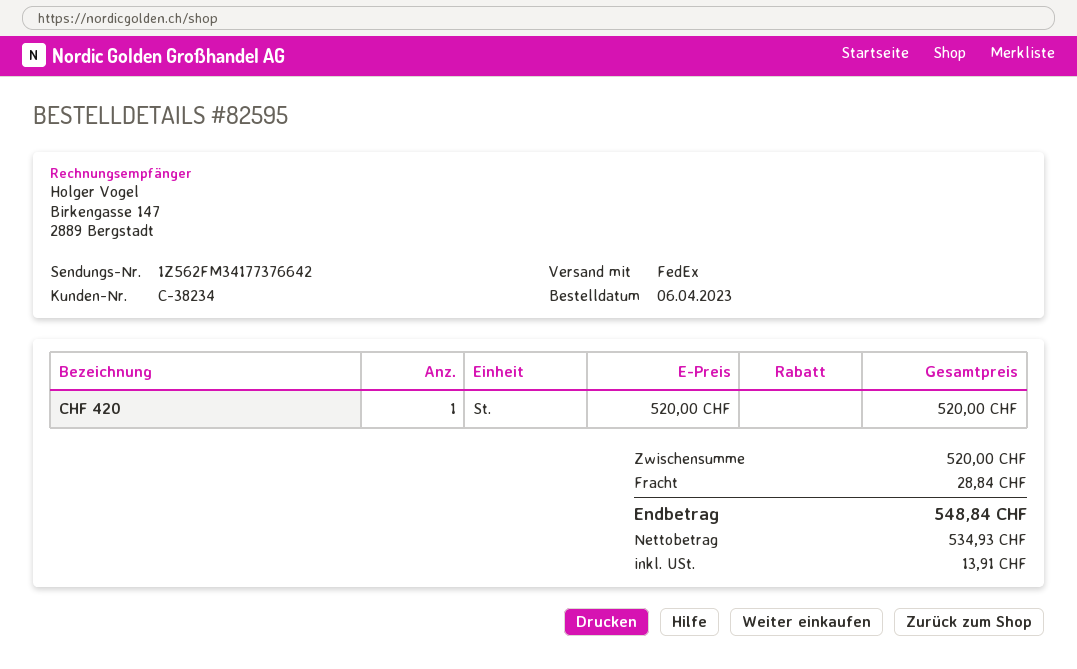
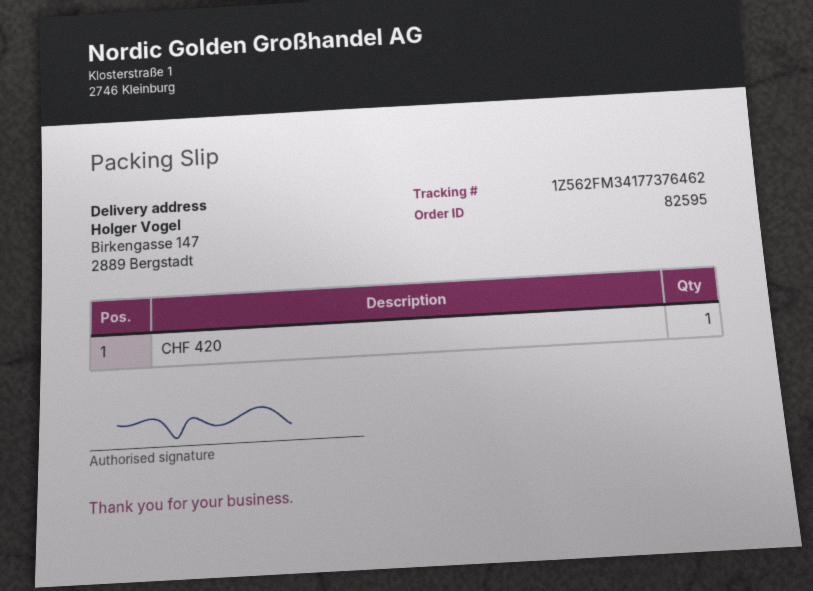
tracking number: 1Z562FM34177376642 -> 1Z562FM34177376462

